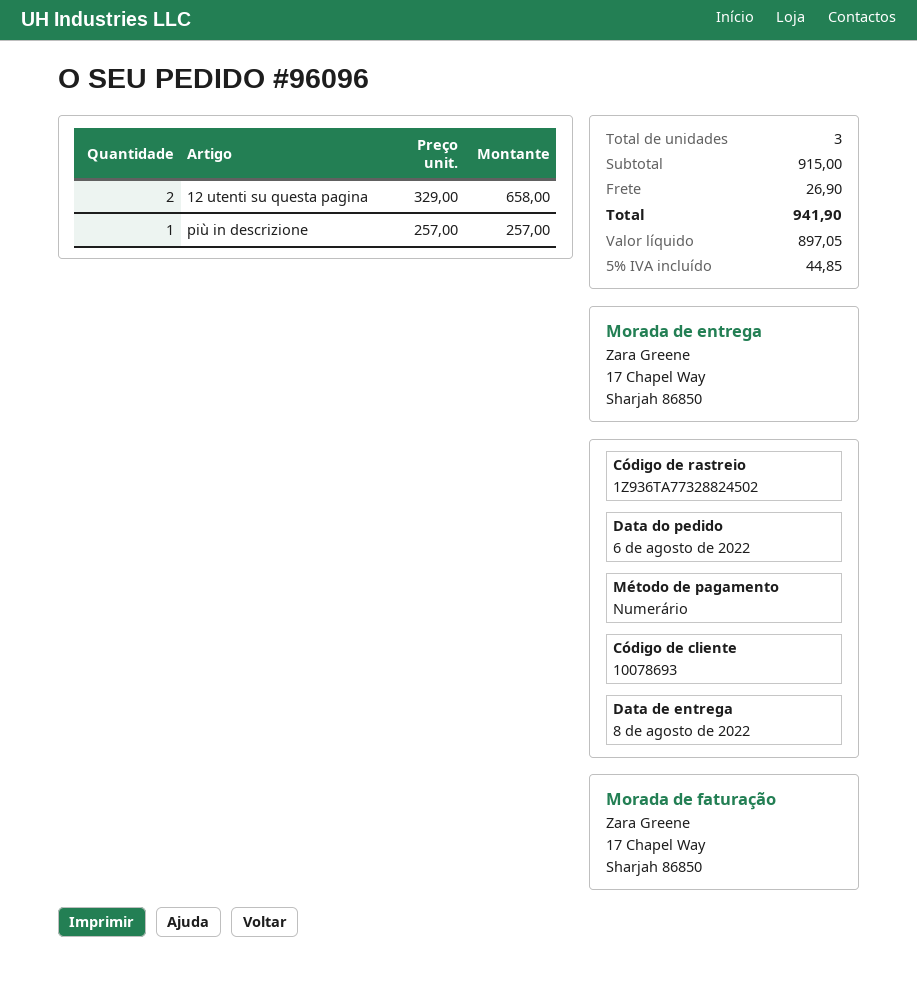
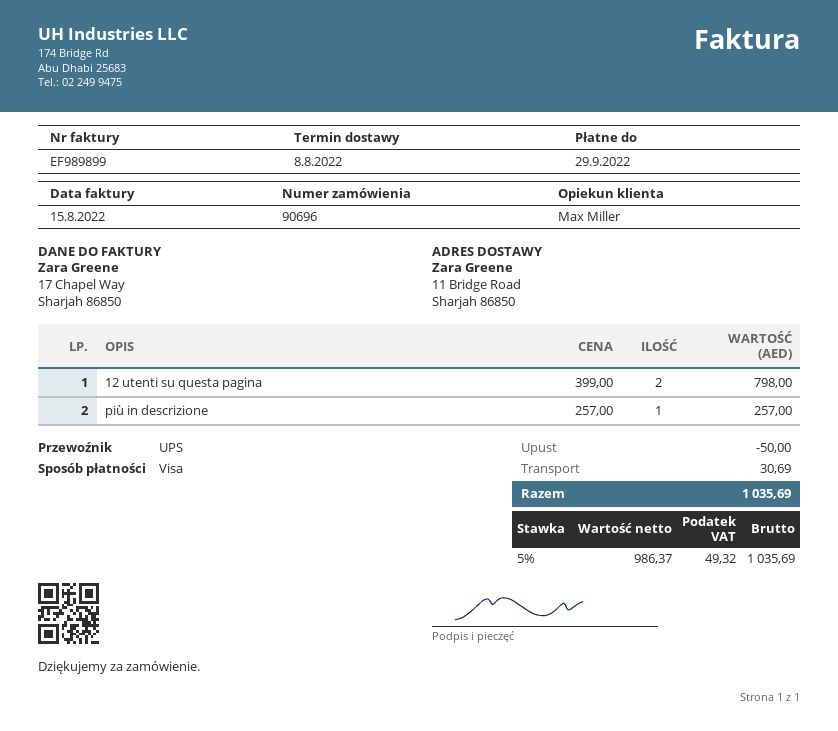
order number: 96096 -> 90696
payment method: cash -> Visa
ship to: 17 Chapel Way, Sharjah 86850 -> 11 Bridge Road, Sharjah 86850
12 utenti su questa pagina: 2 x 329.00 = 658.00 -> 2 x 399.00 = 798.00
discount: none -> 50.00
shipping: 26.90 -> 30.69
net: 897.05 -> 986.37
tax: 5% = 44.85 -> 5% = 49.32
total: 941.90 -> 1035.69

